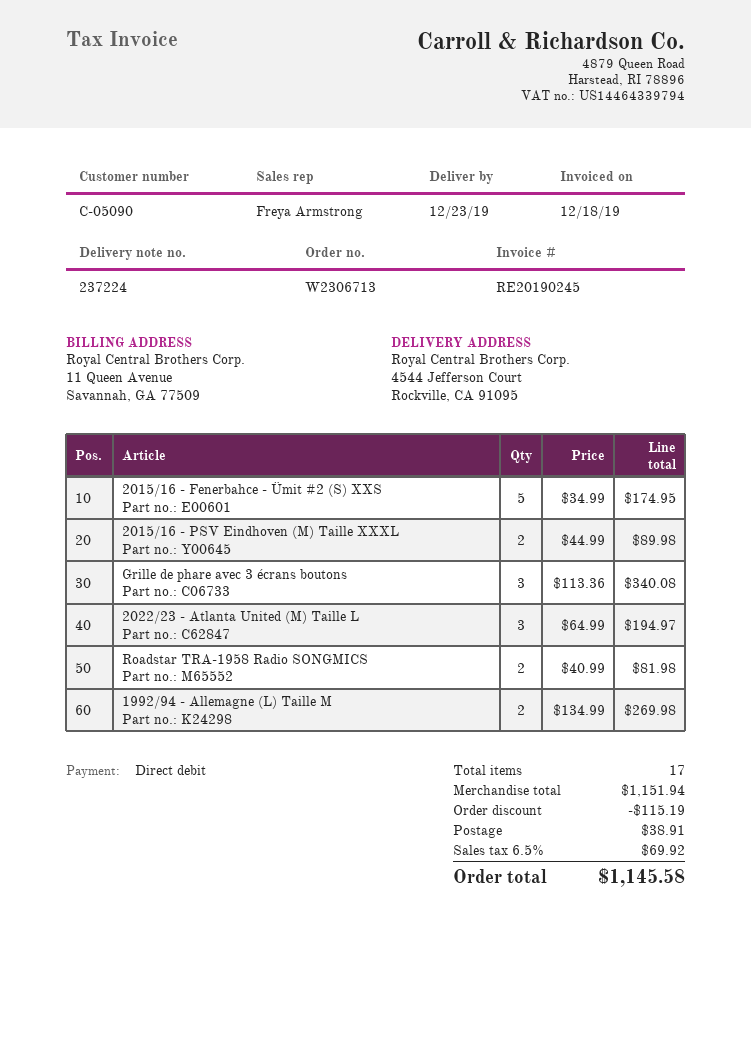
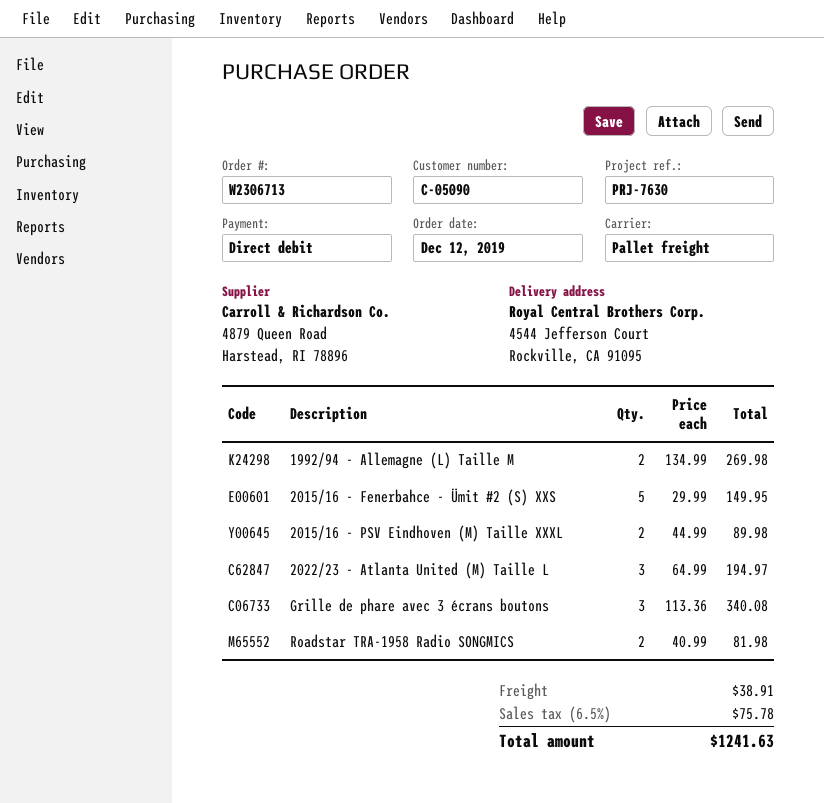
2015/16 - Fenerbahce - Ümit #2 (S) XXS: 5 x 34.99 = 174.95 -> 5 x 29.99 = 149.95
discount: 115.19 -> none
tax: 6.5% = 69.92 -> 6.5% = 75.78
total: 1145.58 -> 1241.63

